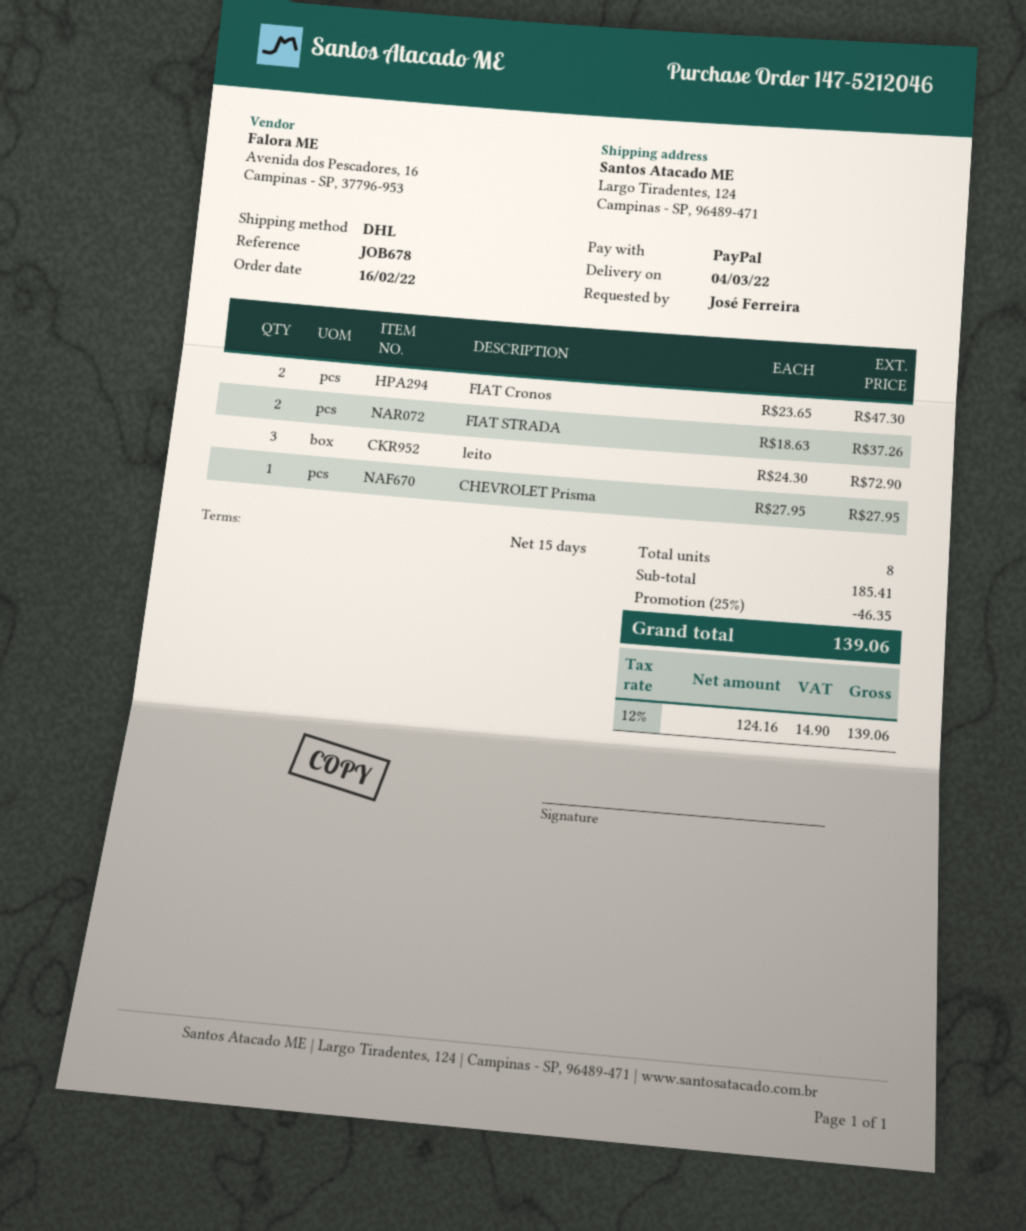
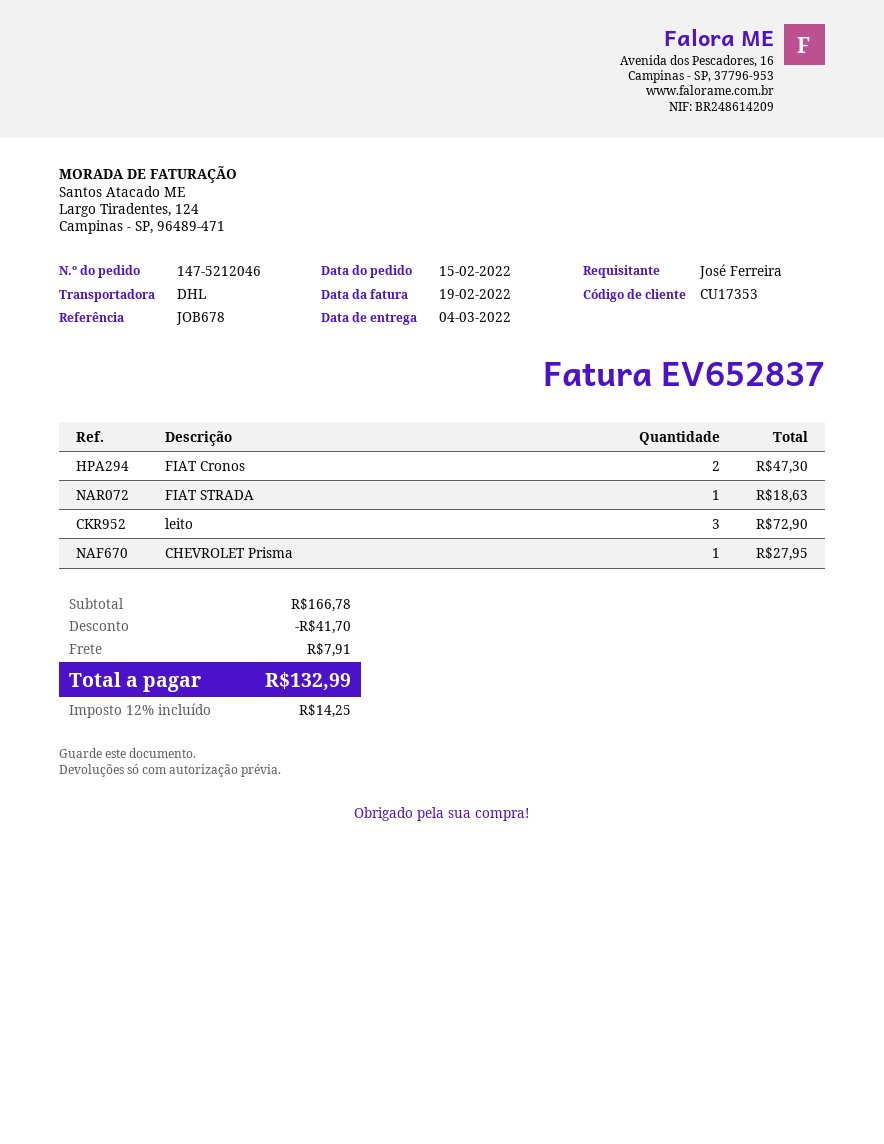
order date: 2022-02-16 -> 2022-02-15
FIAT STRADA: 2 for 37.26 -> 1 for 18.63
subtotal: 185.41 -> 166.78
discount: 46.35 -> 41.70
shipping: none -> 7.91
tax: 12% = 14.90 -> 12% = 14.25
total: 139.06 -> 132.99

